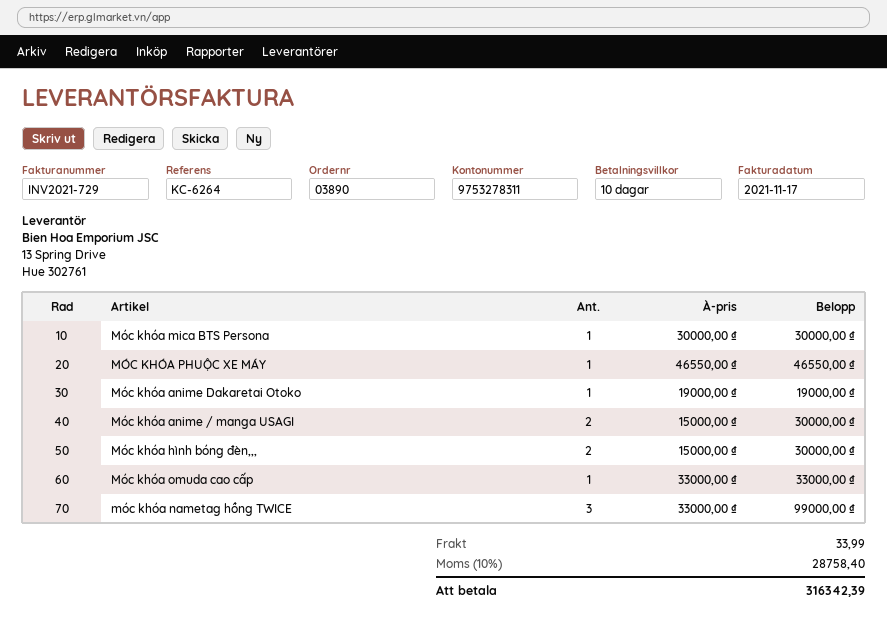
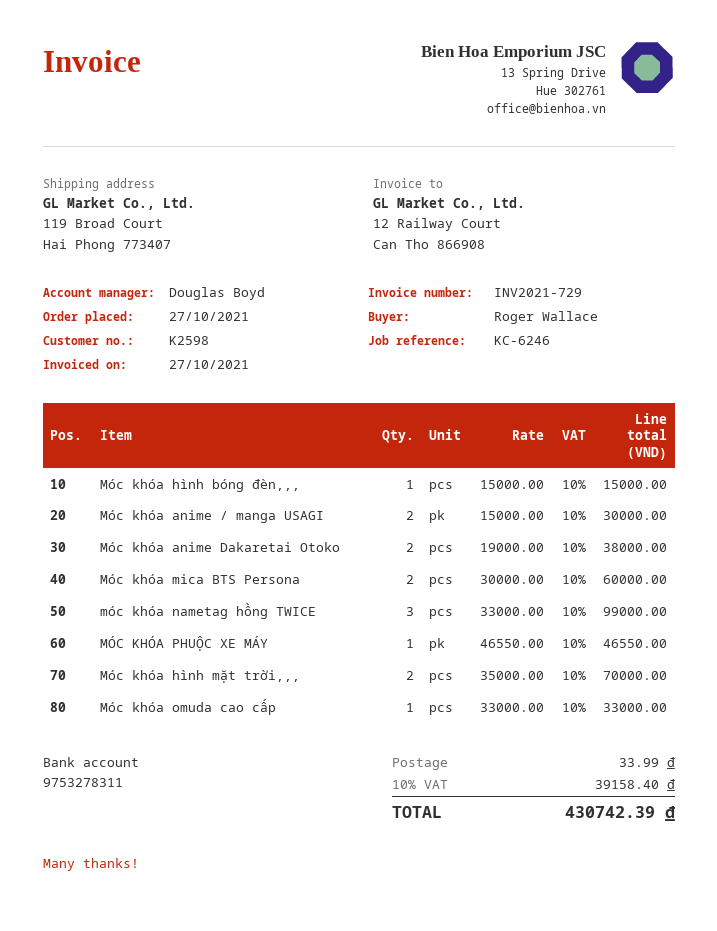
invoice date: 2021-11-17 -> 2021-10-27
reference: KC-6264 -> KC-6246
Móc khóa mica BTS Persona: 1 x 30000.00 = 30000.00 -> 2 x 30000.00 = 60000.00
Móc khóa anime Dakaretai Otoko: 1 x 19000.00 = 19000.00 -> 2 x 19000.00 = 38000.00
Móc khóa hình bóng đèn,,,: 2 x 15000.00 = 30000.00 -> 1 x 15000.00 = 15000.00
Móc khóa hình mặt trời,,,: none -> 2 x 35000.00 = 70000.00
tax: 10% = 28758.40 -> 10% = 39158.40
total: 316342.39 -> 430742.39

